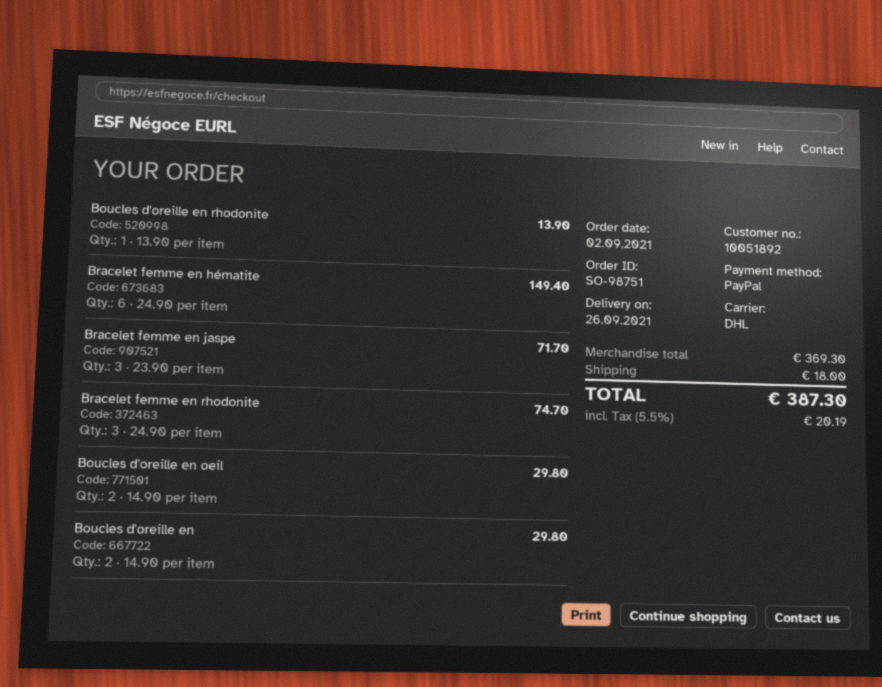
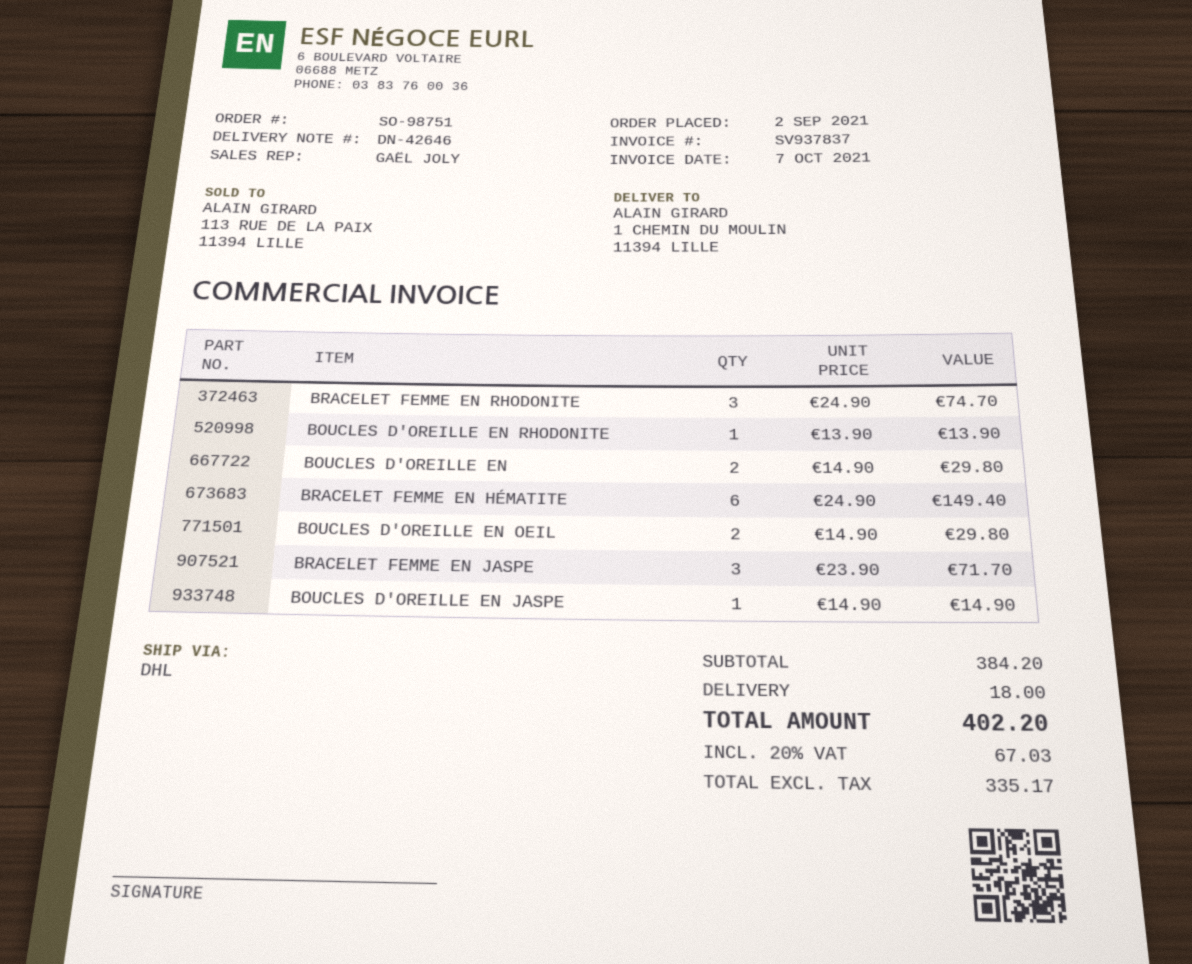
BOUCLES D'OREILLE EN JASPE: none -> 1 x 14.90 = 14.90
subtotal: 369.30 -> 384.20
tax: 5.5% = 20.19 -> 20% = 67.03
total: 387.30 -> 402.20

